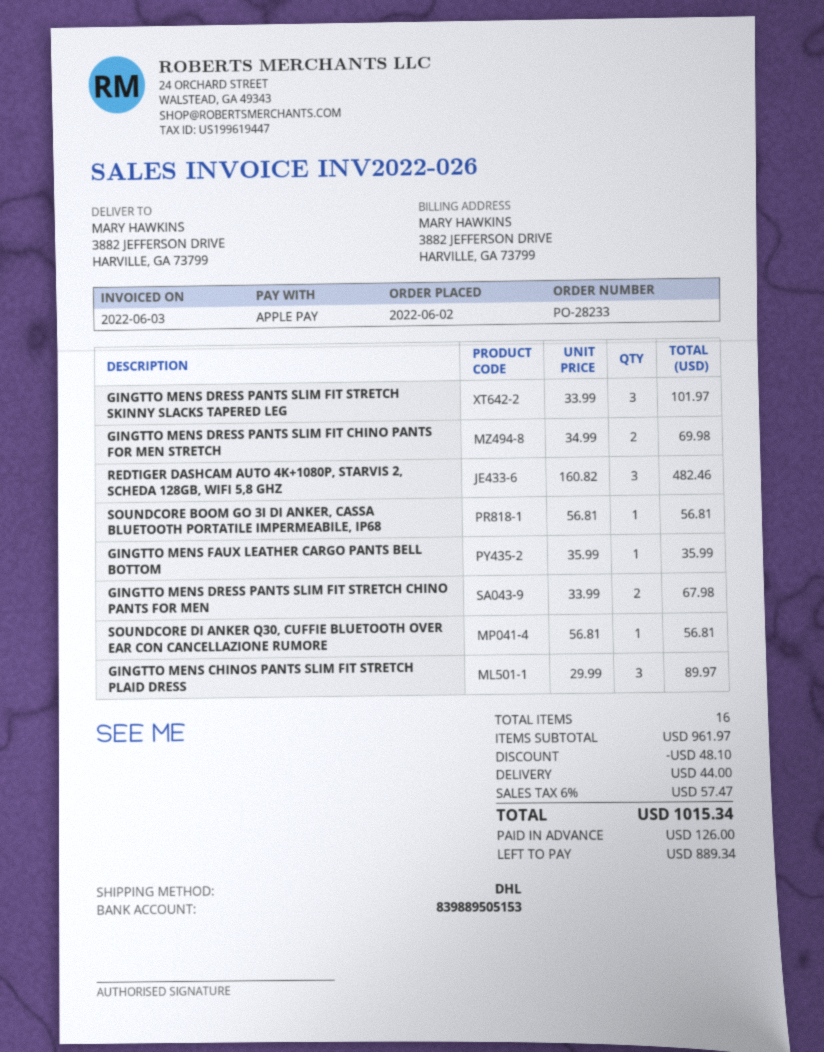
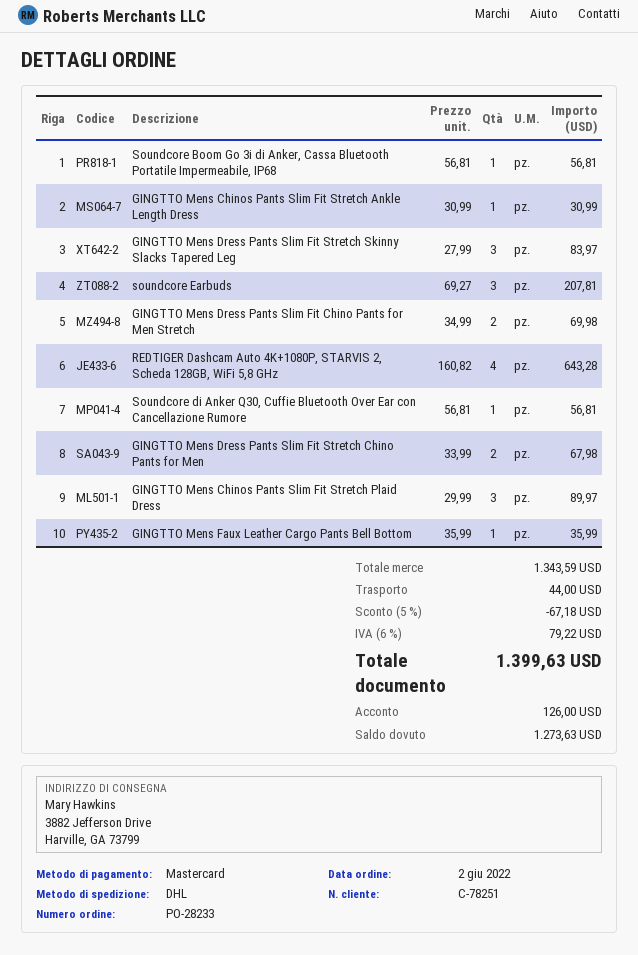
payment method: Apple Pay -> Mastercard
GINGTTO MENS DRESS PANTS SLIM FIT STRETCH SKINNY SLACKS TAPERED LEG: 3 x 33.99 = 101.97 -> 3 x 27.99 = 83.97
REDTIGER DASHCAM AUTO 4K+1080P, STARVIS 2, SCHEDA 128GB, WIFI 5,8 GHZ: 3 x 160.82 = 482.46 -> 4 x 160.82 = 643.28
GINGTTO Mens Chinos Pants Slim Fit Stretch Ankle Length Dress: none -> 1 x 30.99 = 30.99
soundcore Earbuds: none -> 3 x 69.27 = 207.81
subtotal: 961.97 -> 1343.59
discount: 48.10 -> 67.18
tax: 6% = 57.47 -> 6% = 79.22
total: 1015.34 -> 1399.63
balance: 889.34 -> 1273.63

